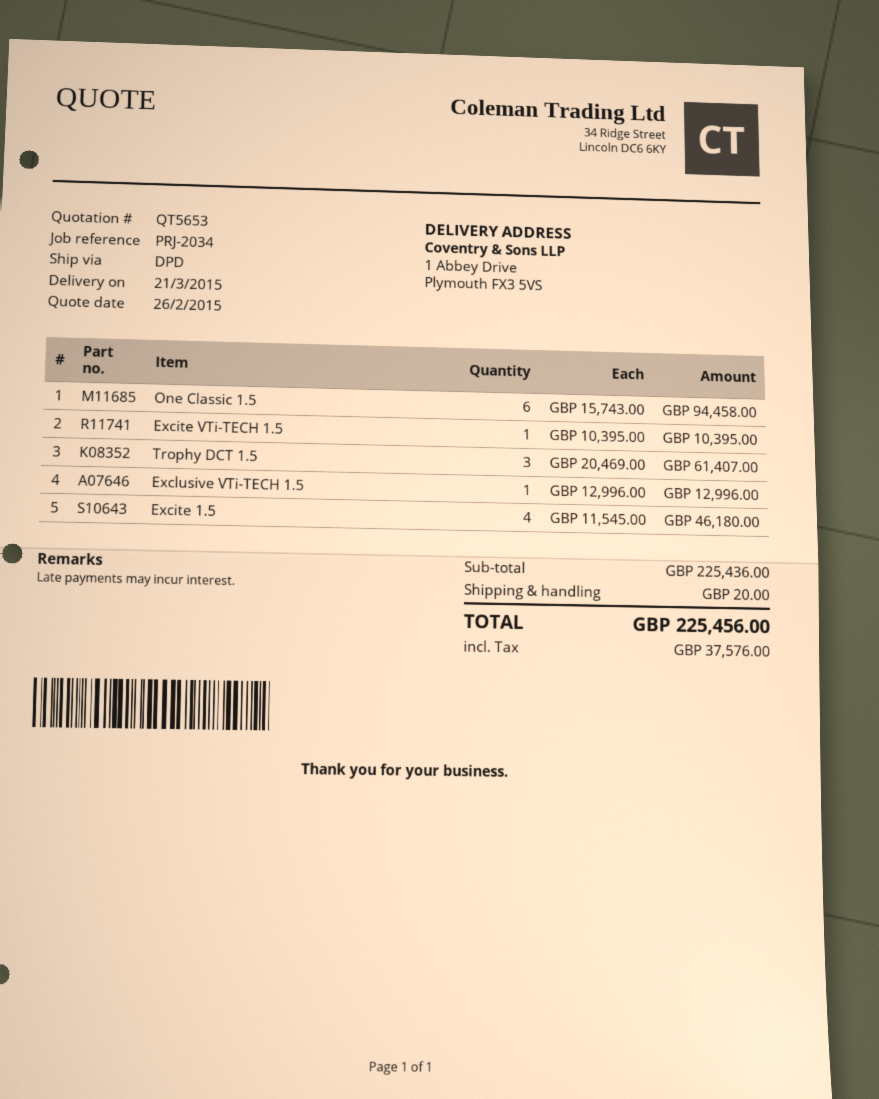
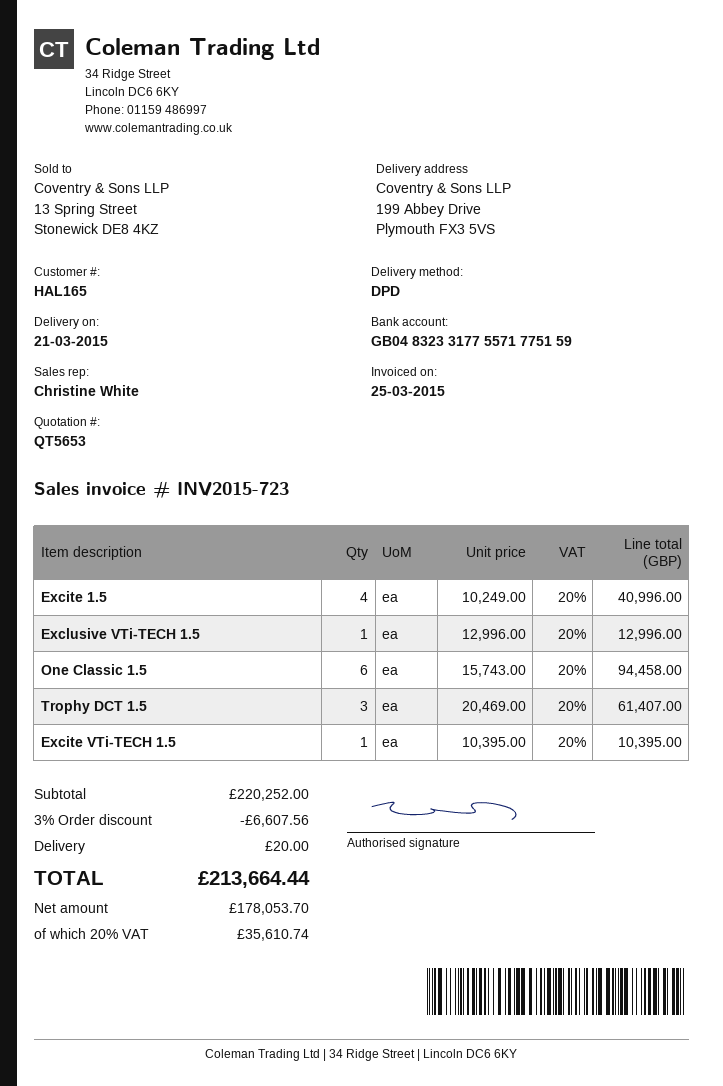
ship to: 1 Abbey Drive, Plymouth FX3 5VS -> 199 Abbey Drive, Plymouth FX3 5VS
Excite 1.5: 4 x 11545.00 = 46180.00 -> 4 x 10249.00 = 40996.00
subtotal: 225436.00 -> 220252.00
discount: none -> 3% = 6607.56
tax: 37576.00 -> 35610.74
total: 225456.00 -> 213664.44

